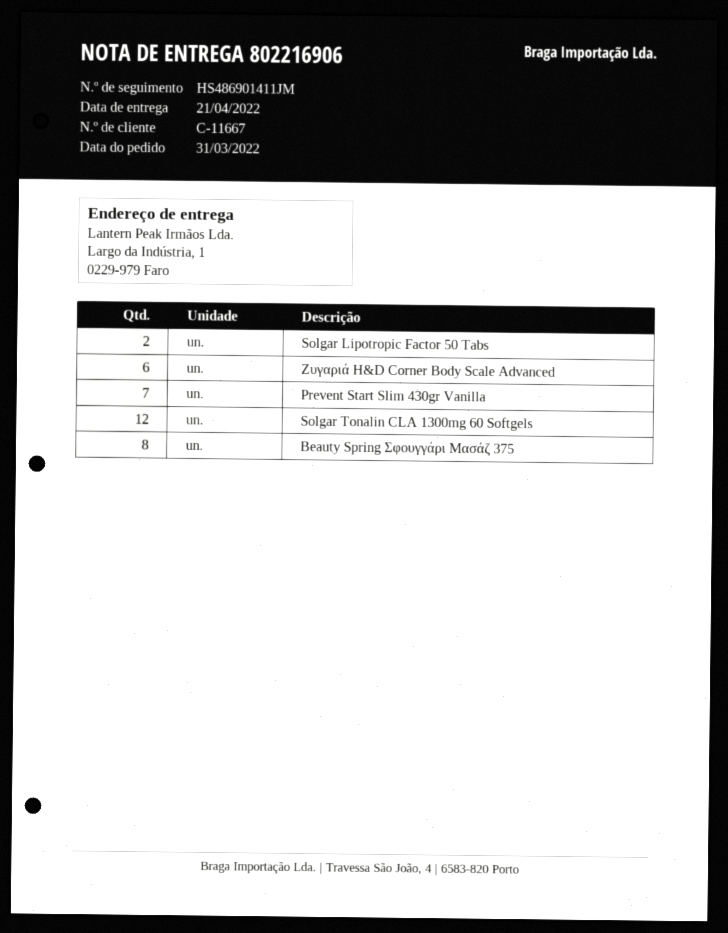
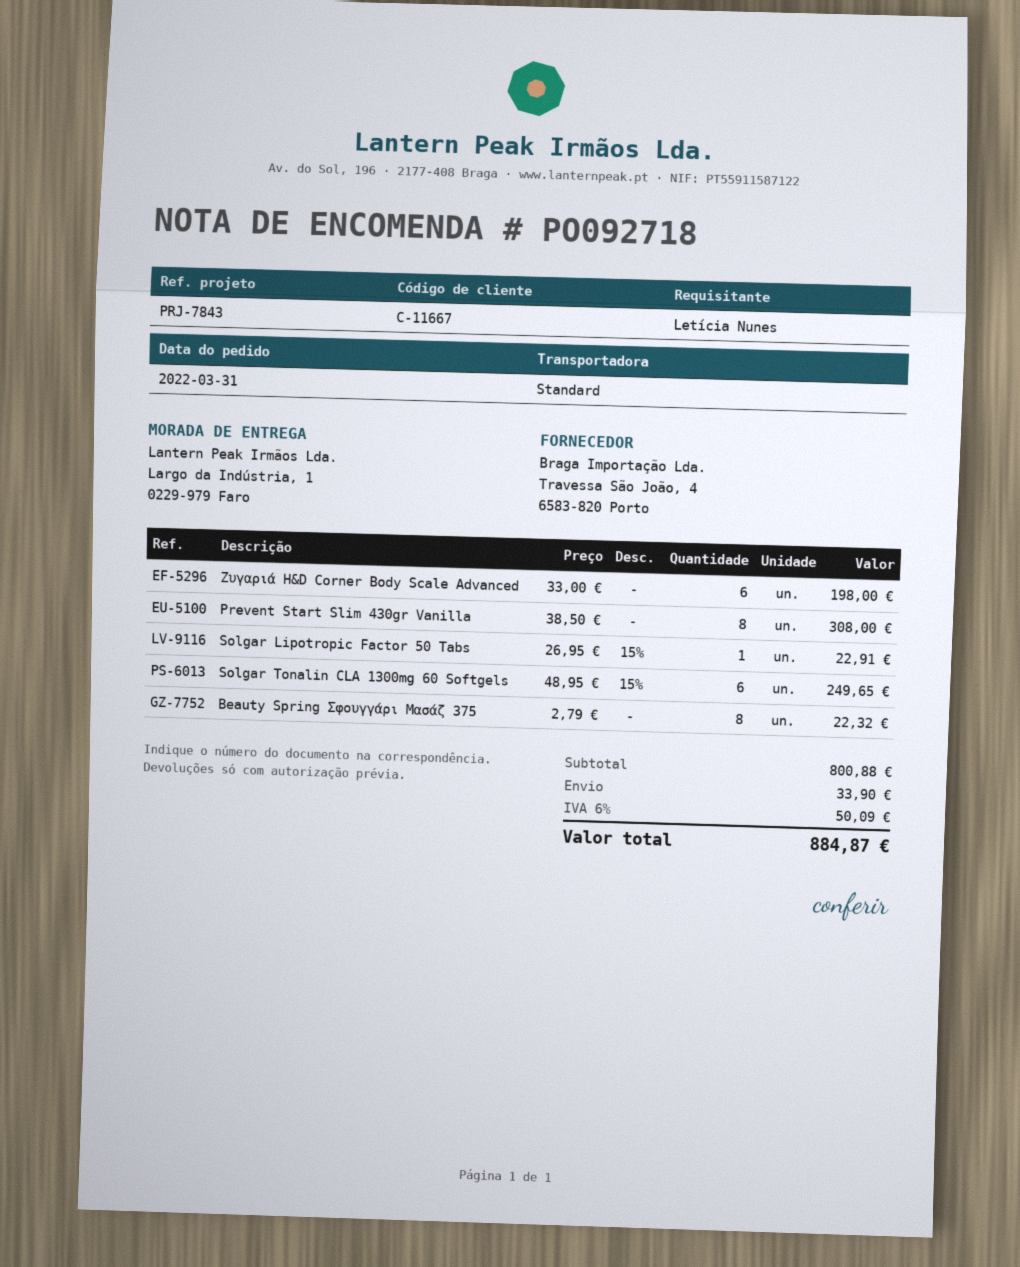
Solgar Lipotropic Factor 50 Tabs: 2 -> 1
Prevent Start Slim 430gr Vanilla: 7 -> 8
Solgar Tonalin CLA 1300mg 60 Softgels: 12 -> 6

